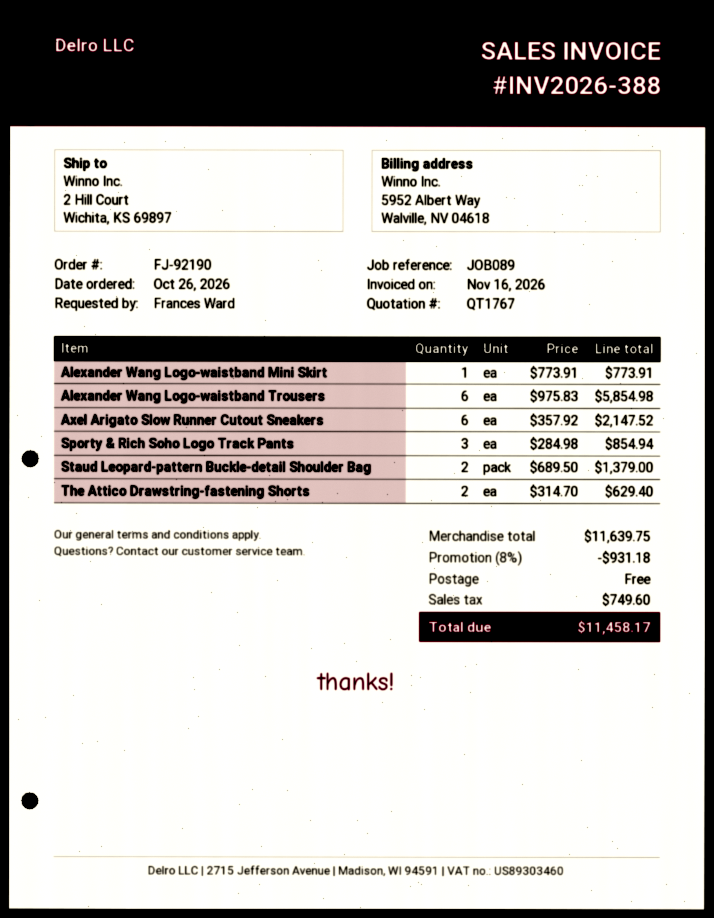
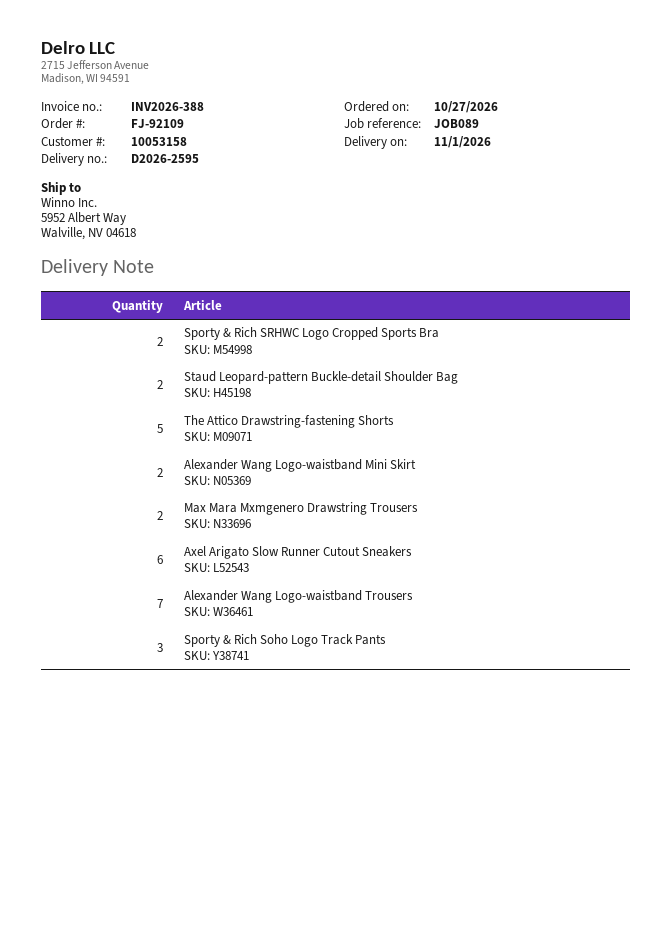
order number: FJ-92190 -> FJ-92109
order date: 2026-10-26 -> 2026-10-27
ship to: 2 Hill Court, Wichita, KS 69897 -> 5952 Albert Way, Walville, NV 04618
Alexander Wang Logo-waistband Mini Skirt: 1 -> 2
Alexander Wang Logo-waistband Trousers: 6 -> 7
The Attico Drawstring-fastening Shorts: 2 -> 5
Sporty & Rich SRHWC Logo Cropped Sports Bra: none -> 2
Max Mara Mxmgenero Drawstring Trousers: none -> 2

